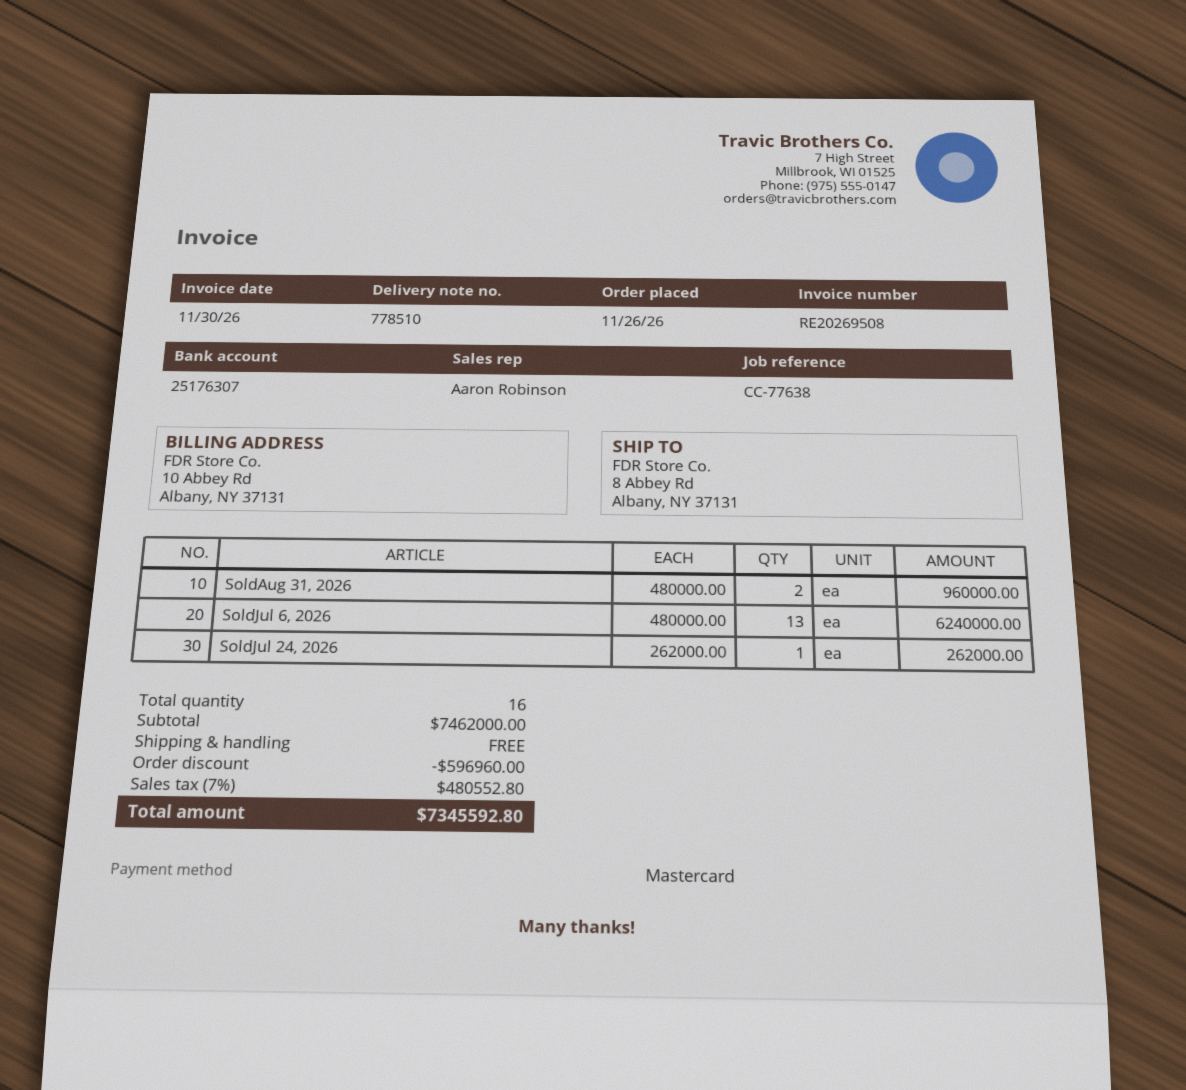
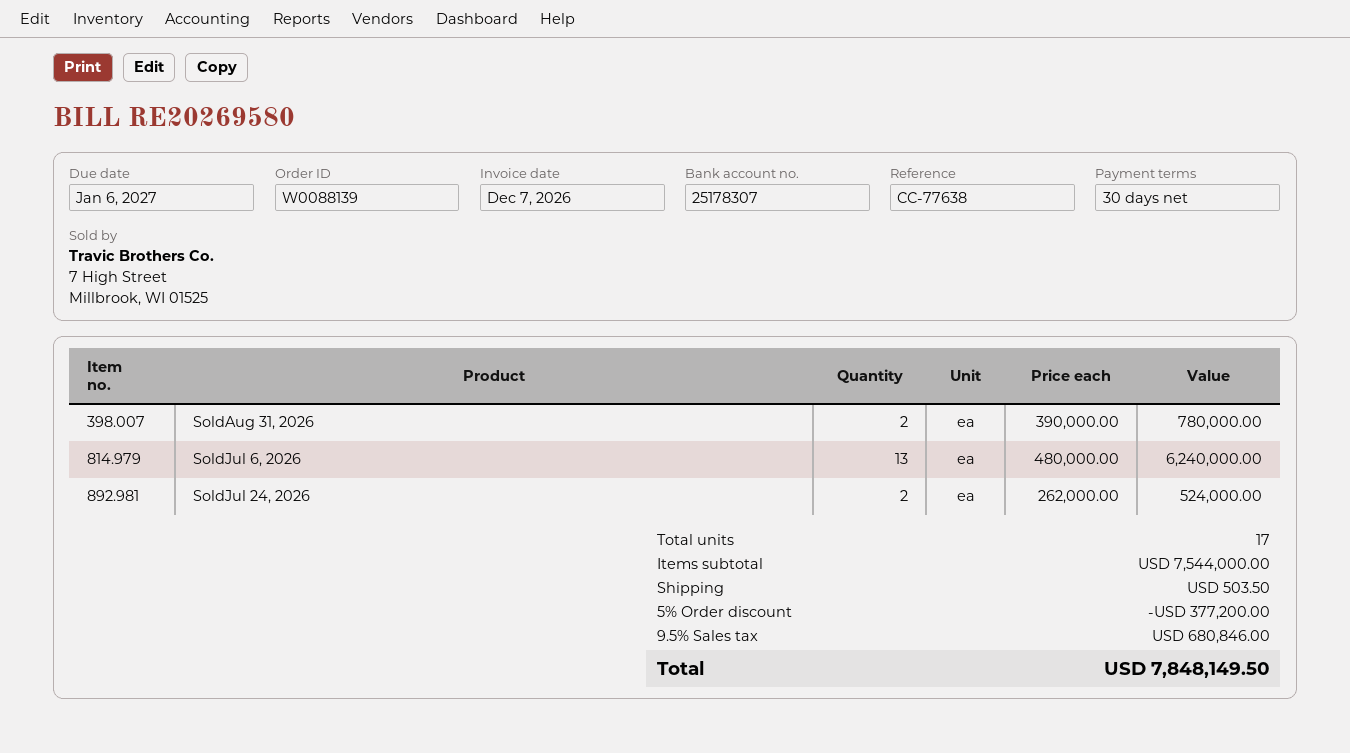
invoice number: RE20269508 -> RE20269580
invoice date: 2026-11-30 -> 2026-12-07
bank account: 25176307 -> 25178307
SoldAug 31, 2026: 2 x 480000.00 = 960000.00 -> 2 x 390000.00 = 780000.00
SoldJul 24, 2026: 1 x 262000.00 = 262000.00 -> 2 x 262000.00 = 524000.00
total quantity: 16 -> 17
subtotal: 7462000.00 -> 7544000.00
discount: 596960.00 -> 377200.00
shipping: 0.00 -> 503.50
tax: 7% = 480552.80 -> 9.5% = 680846.00
total: 7345592.80 -> 7848149.50

